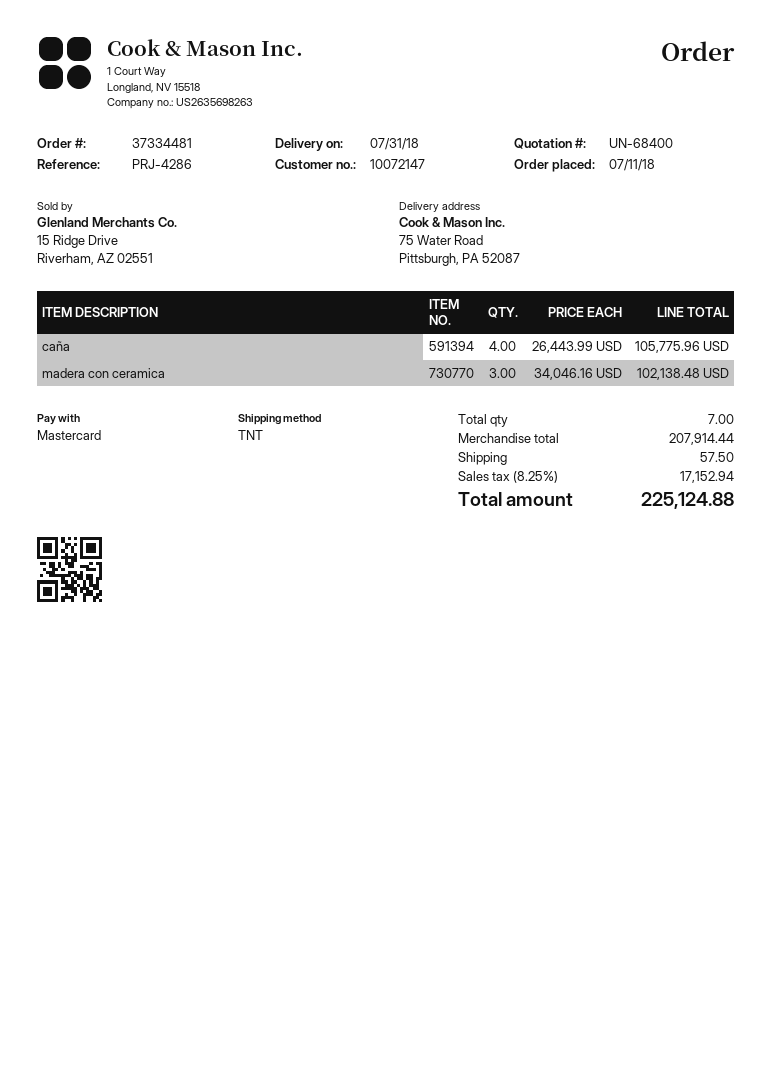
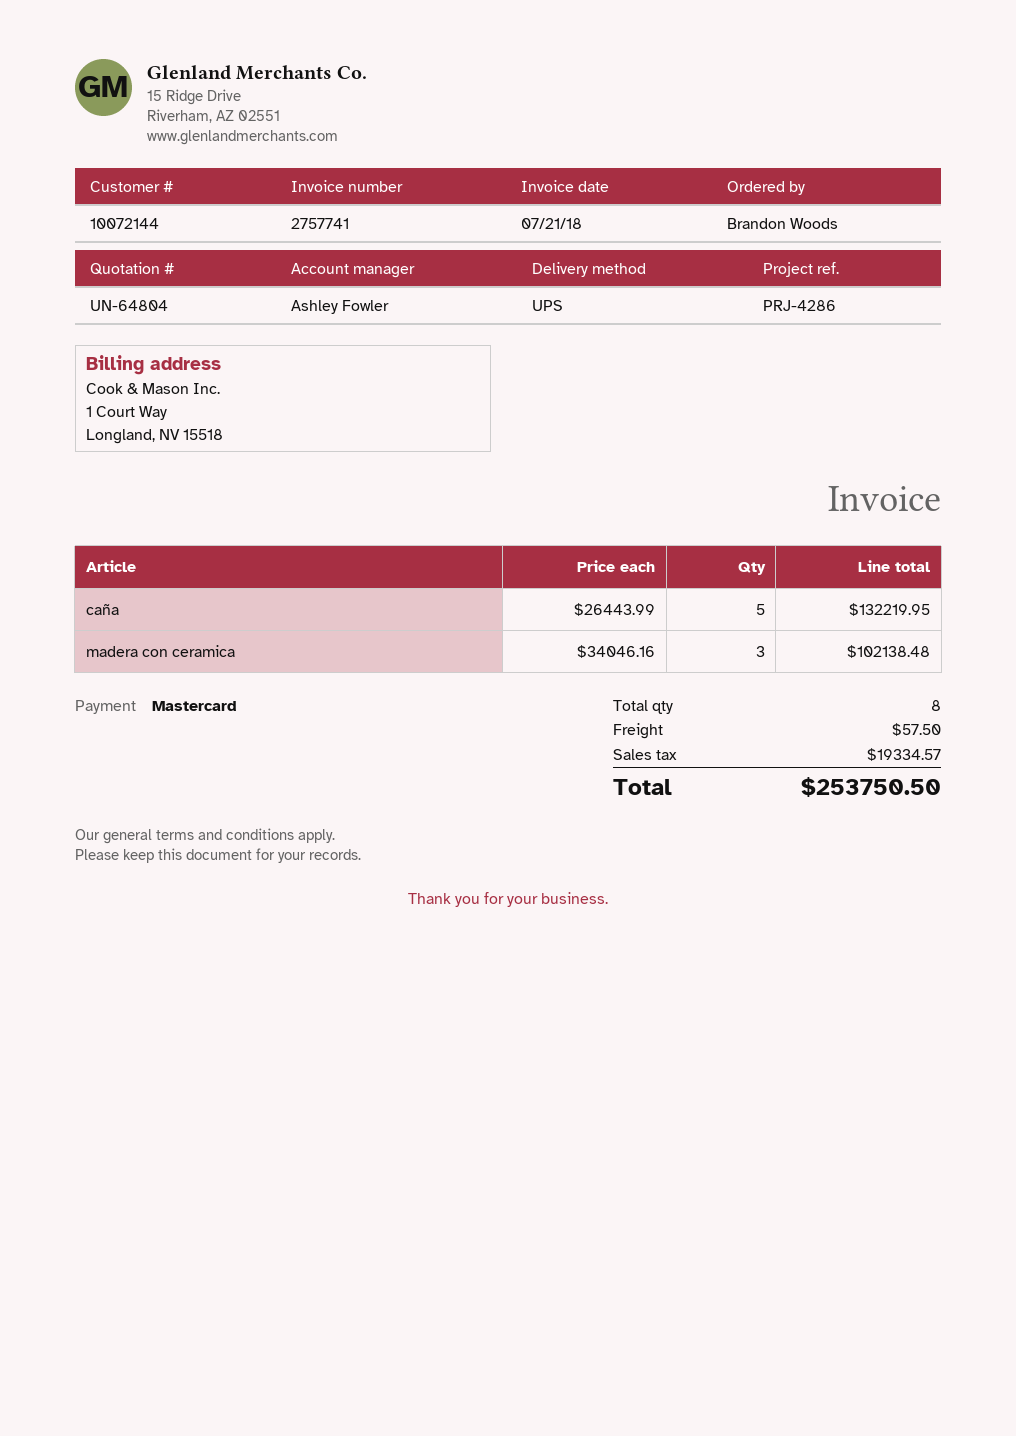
quote number: UN-68400 -> UN-64804
customer number: 10072147 -> 10072144
shipping method: TNT -> UPS
caña: 4 x 26443.99 = 105775.96 -> 5 x 26443.99 = 132219.95
total quantity: 7 -> 8
tax: 17152.94 -> 19334.57
total: 225124.88 -> 253750.50

